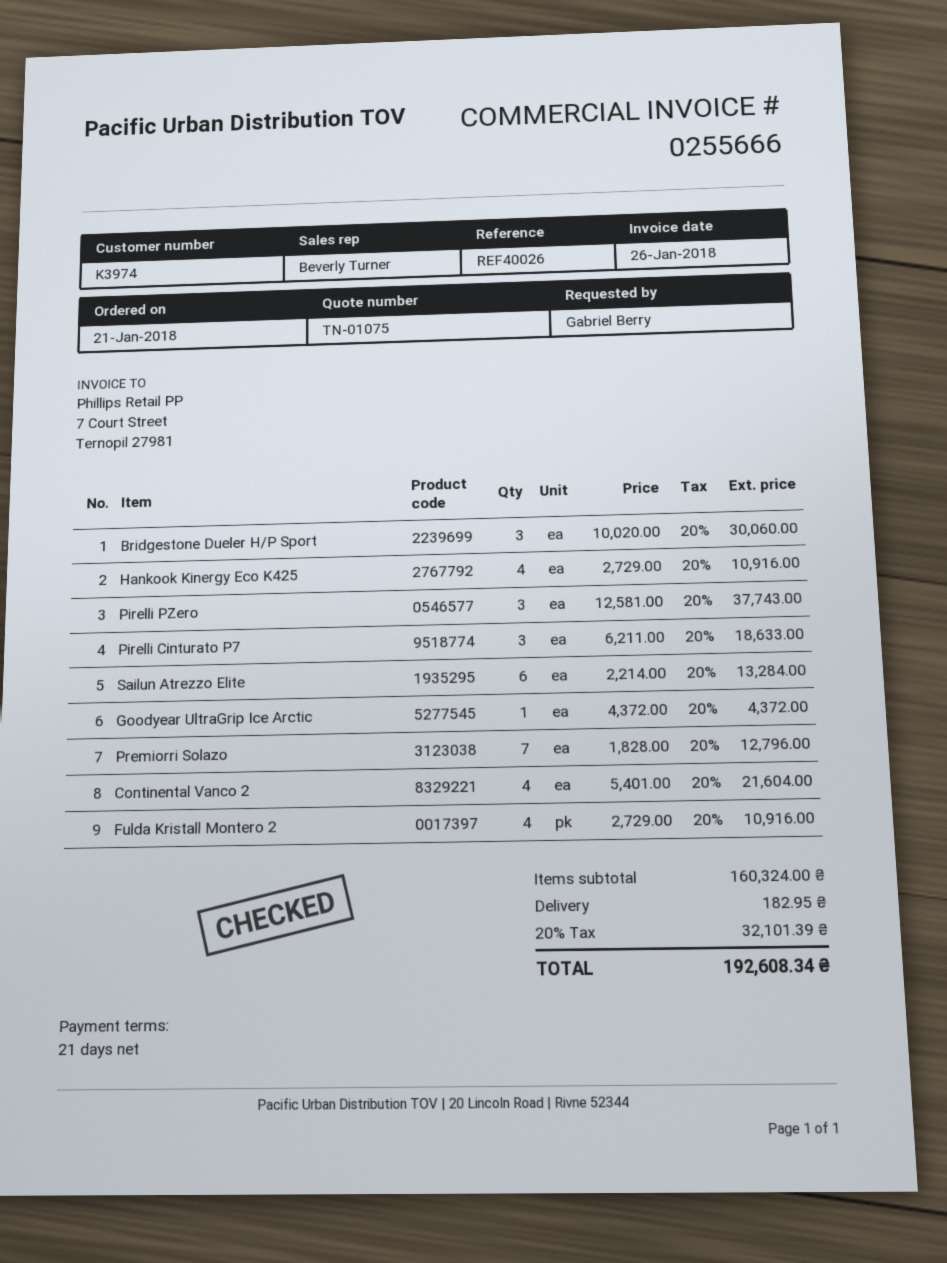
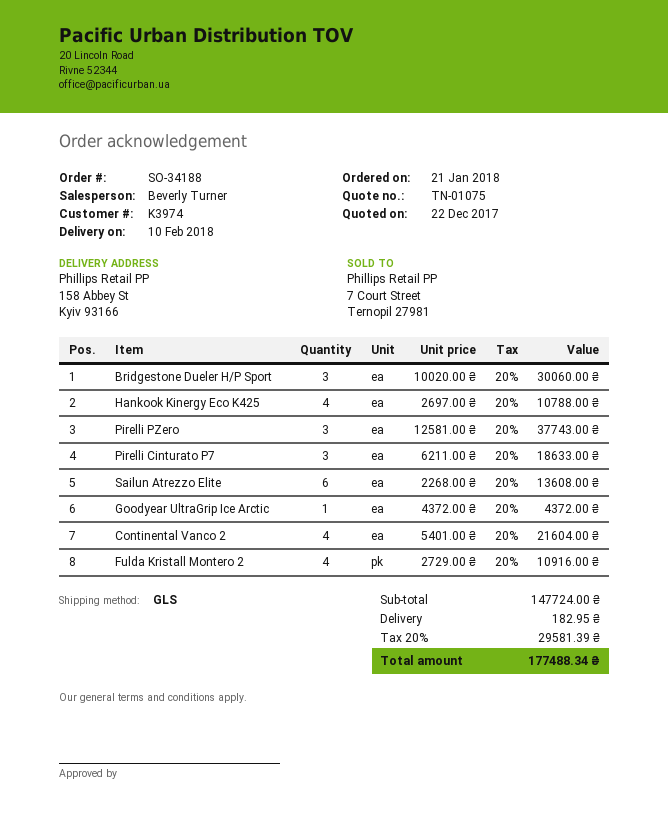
Hankook Kinergy Eco K425: 4 x 2729.00 = 10916.00 -> 4 x 2697.00 = 10788.00
Sailun Atrezzo Elite: 6 x 2214.00 = 13284.00 -> 6 x 2268.00 = 13608.00
Premiorri Solazo: 7 x 1828.00 = 12796.00 -> none
subtotal: 160324.00 -> 147724.00
tax: 20% = 32101.39 -> 20% = 29581.39
total: 192608.34 -> 177488.34

